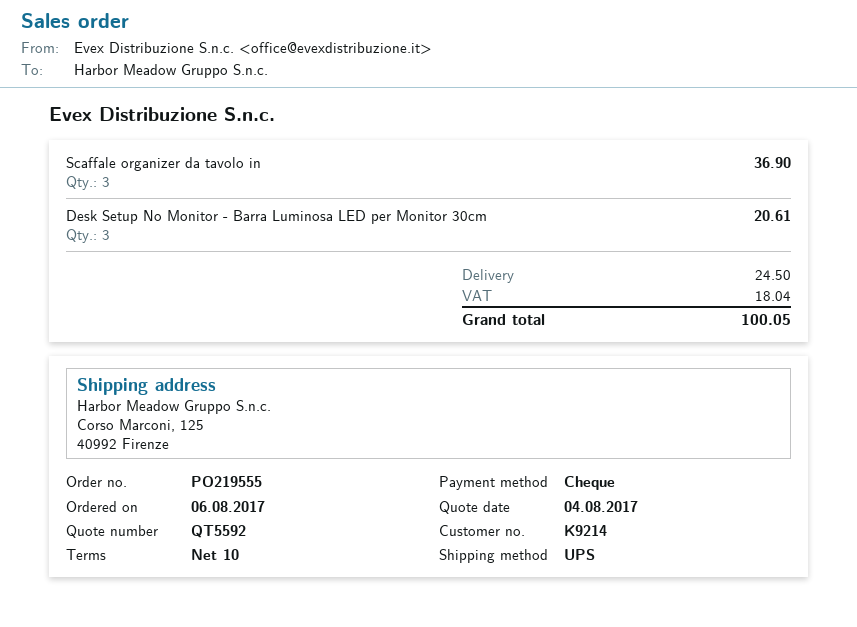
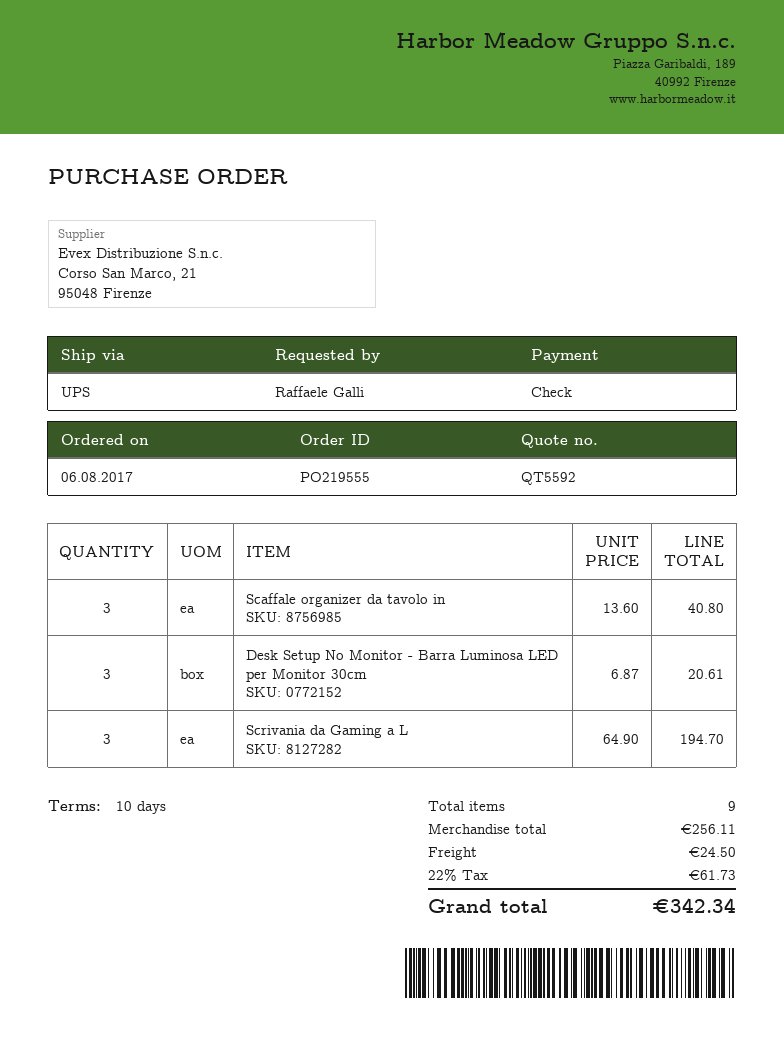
Scaffale organizer da tavolo in: 3 for 36.90 -> 3 for 40.80
Scrivania da Gaming a L: none -> 3 for 194.70
tax: 18.04 -> 61.73
total: 100.05 -> 342.34

